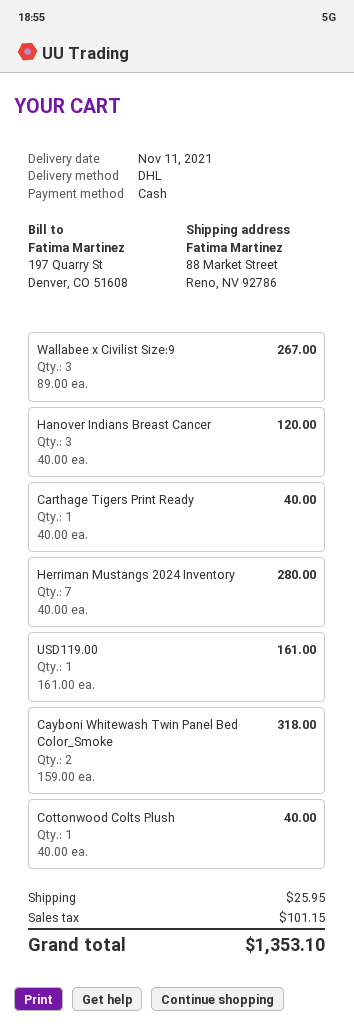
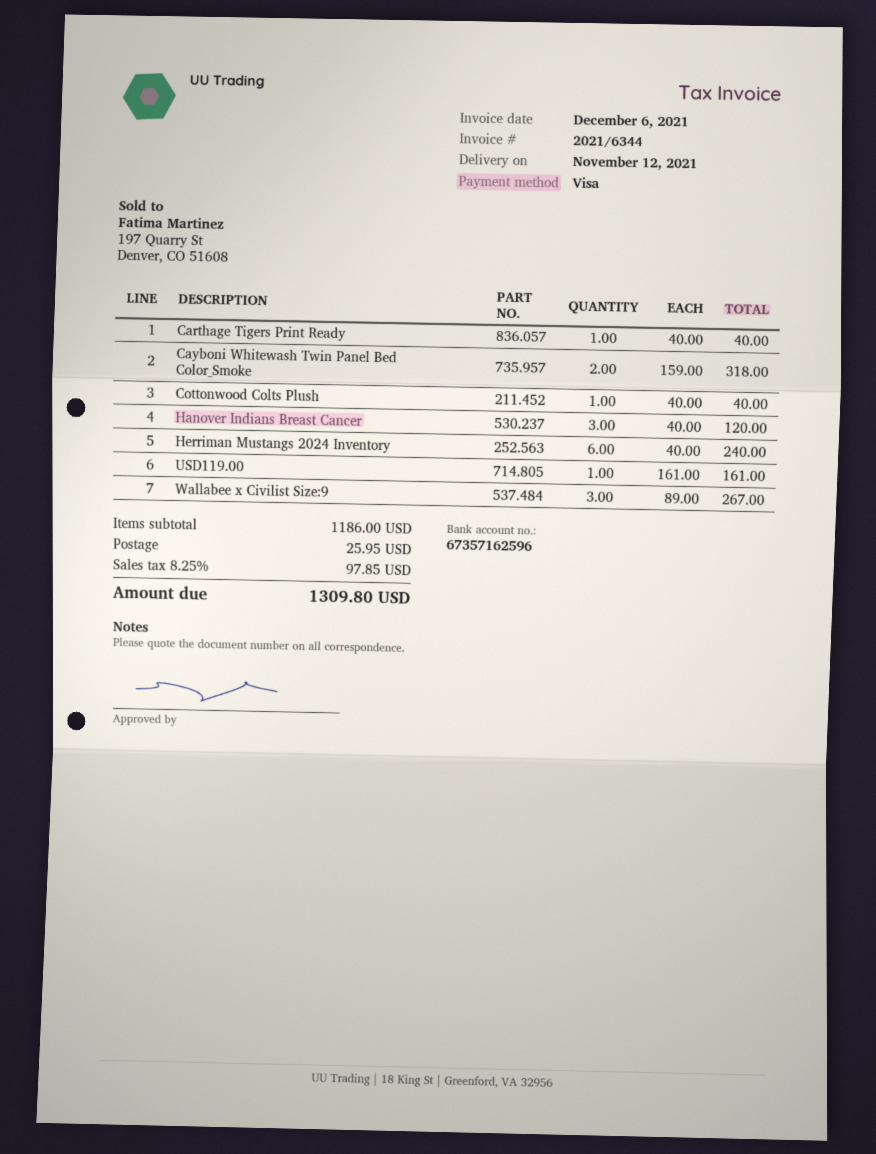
delivery date: 2021-11-11 -> 2021-11-12
payment method: cash -> Visa
Herriman Mustangs 2024 Inventory: 7 x 40.00 = 280.00 -> 6 x 40.00 = 240.00
tax: 101.15 -> 97.85
total: 1353.10 -> 1309.80

